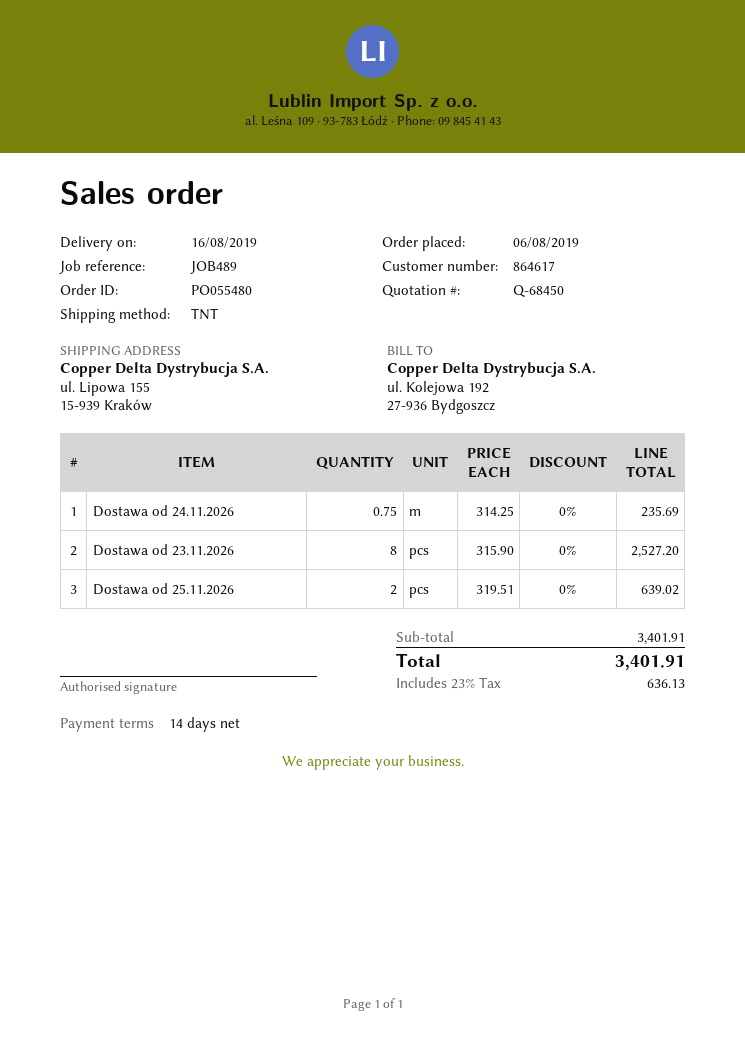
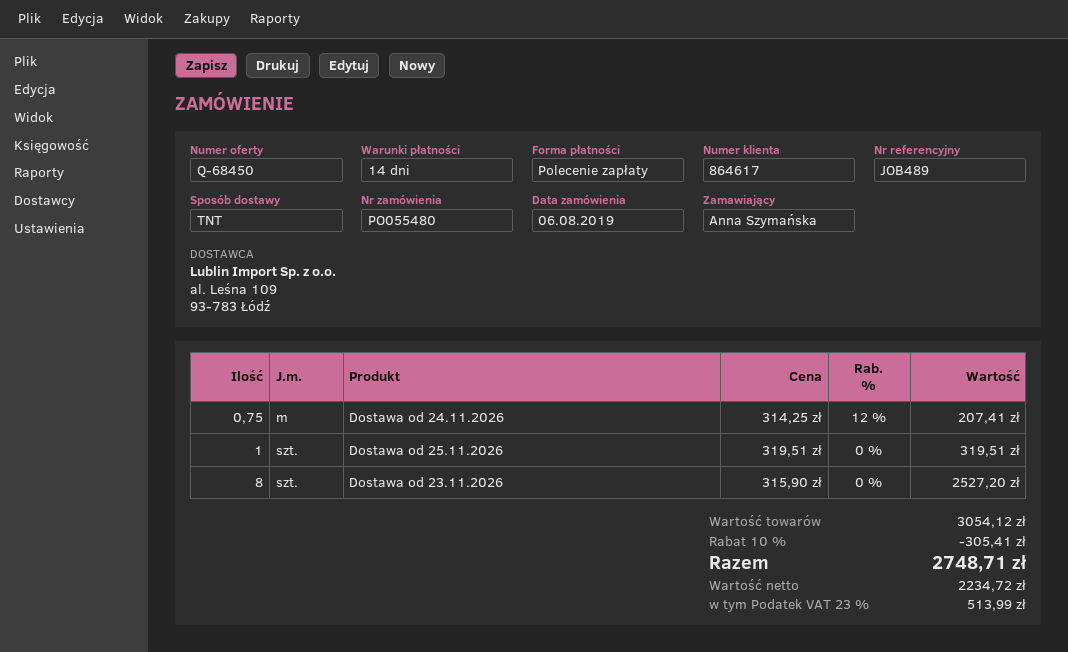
Dostawa od 24.11.2026: 0.75 x 314.25 = 235.69 -> 0.75 x 314.25 - 12% = 207.41
Dostawa od 25.11.2026: 2 x 319.51 = 639.02 -> 1 x 319.51 = 319.51
subtotal: 3401.91 -> 3054.12
discount: none -> 10% = 305.41
tax: 23% = 636.13 -> 23% = 513.99
total: 3401.91 -> 2748.71

